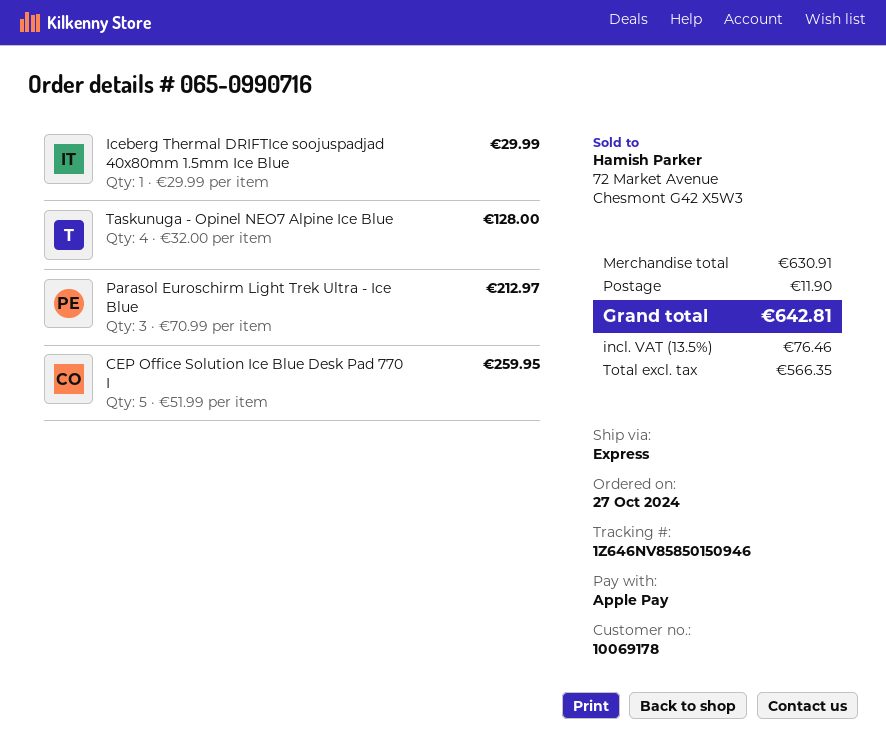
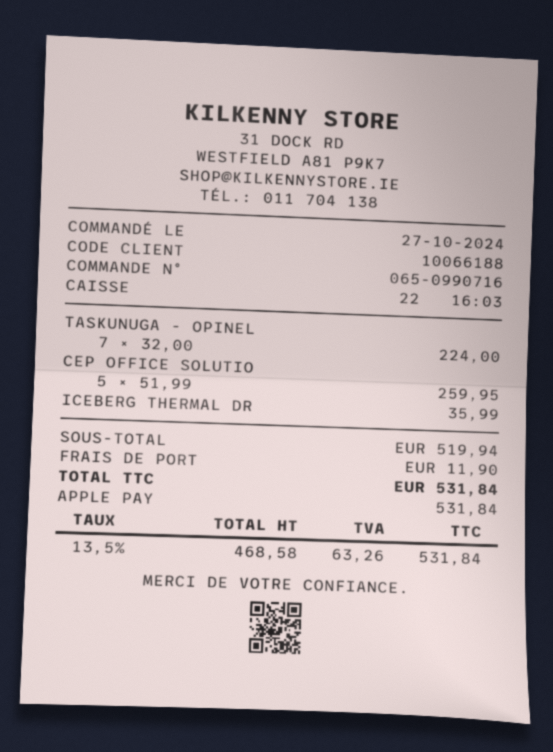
customer number: 10069178 -> 10066188
Iceberg Thermal DRIFTIce soojuspadjad 40x80mm 1.5mm Ice Blue: 1 x 29.99 = 29.99 -> 1 x 35.99 = 35.99
Taskunuga - Opinel NEO7 Alpine Ice Blue: 4 x 32.00 = 128.00 -> 7 x 32.00 = 224.00
Parasol Euroschirm Light Trek Ultra - Ice Blue: 3 x 70.99 = 212.97 -> none
subtotal: 630.91 -> 519.94
net: 566.35 -> 468.58
tax: 13.5% = 76.46 -> 13.5% = 63.26
total: 642.81 -> 531.84

